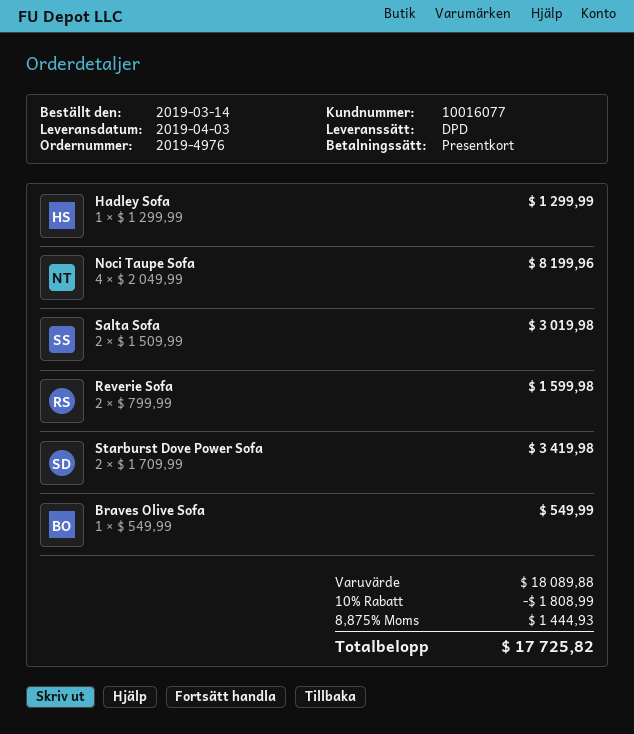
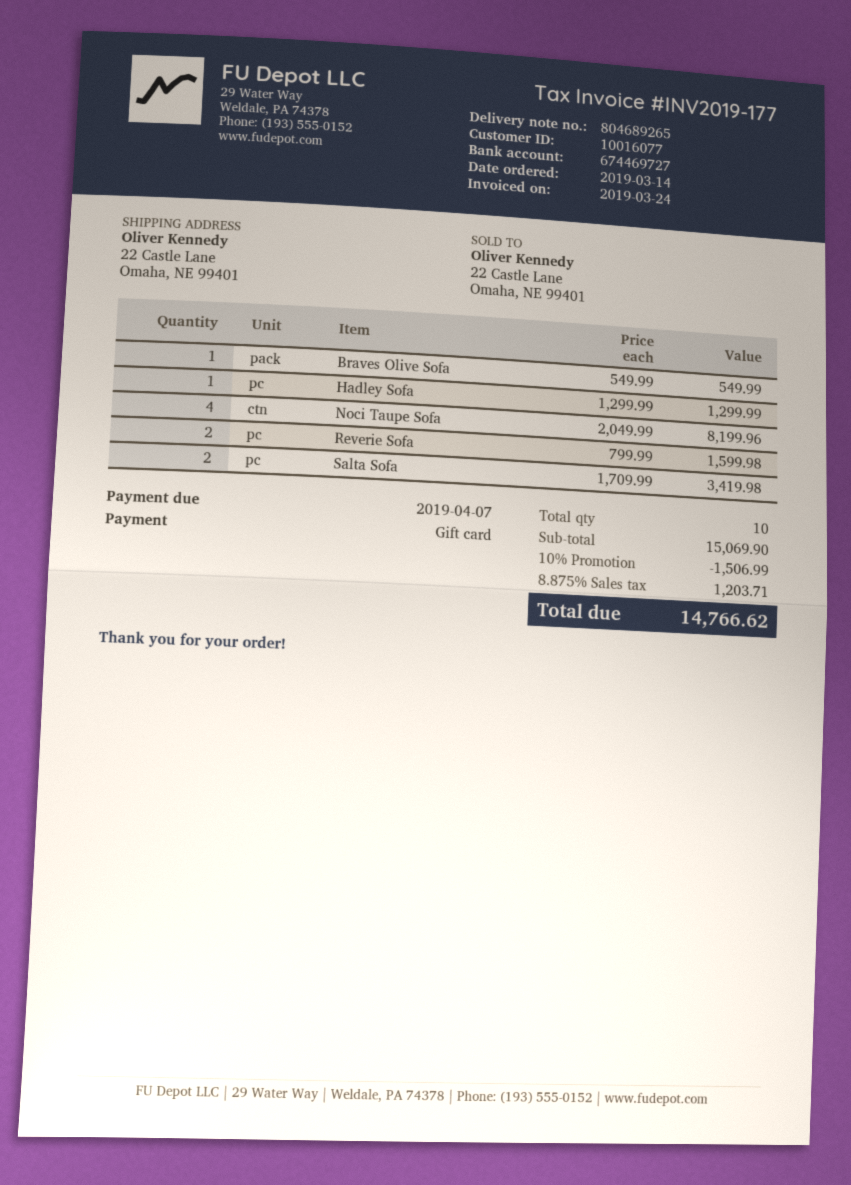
Salta Sofa: 2 x 1509.99 = 3019.98 -> 2 x 1709.99 = 3419.98
Starburst Dove Power Sofa: 2 x 1709.99 = 3419.98 -> none
subtotal: 18089.88 -> 15069.90
discount: 10% = 1808.99 -> 10% = 1506.99
tax: 8.875% = 1444.93 -> 8.875% = 1203.71
total: 17725.82 -> 14766.62

